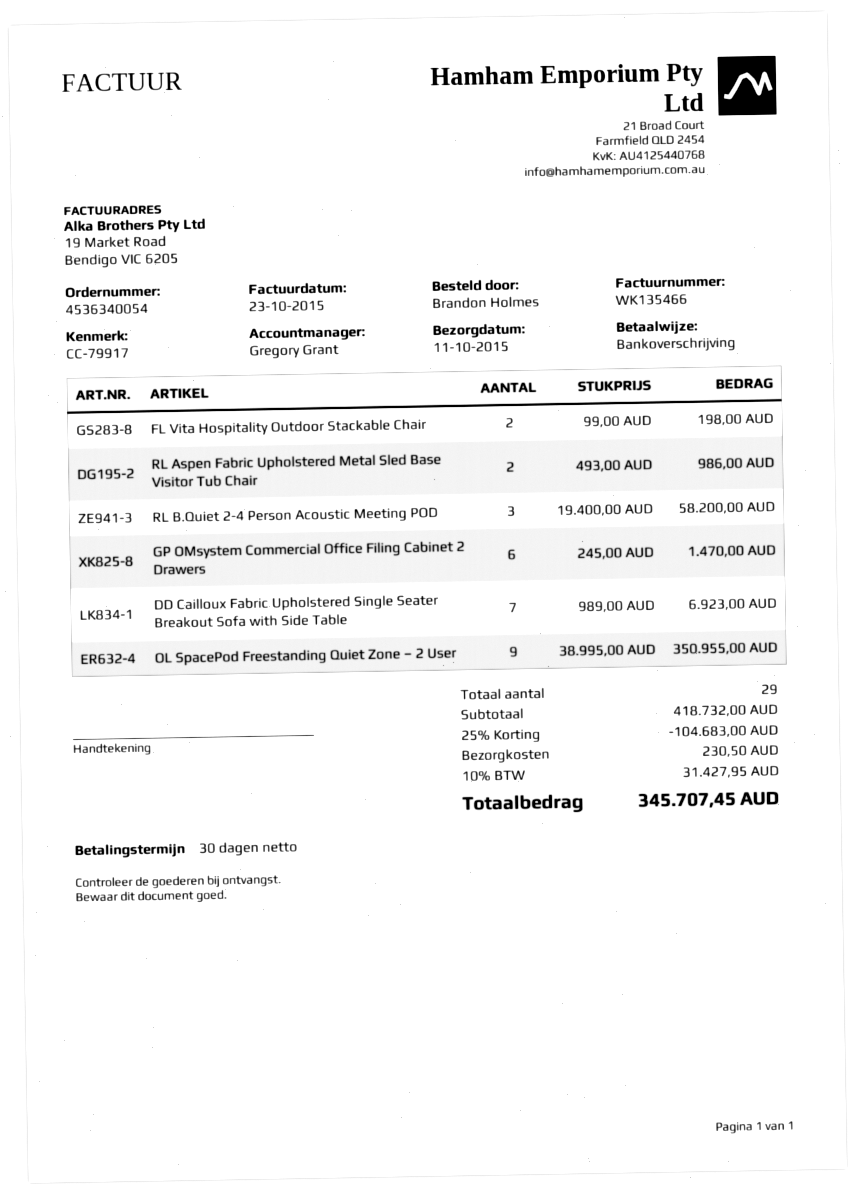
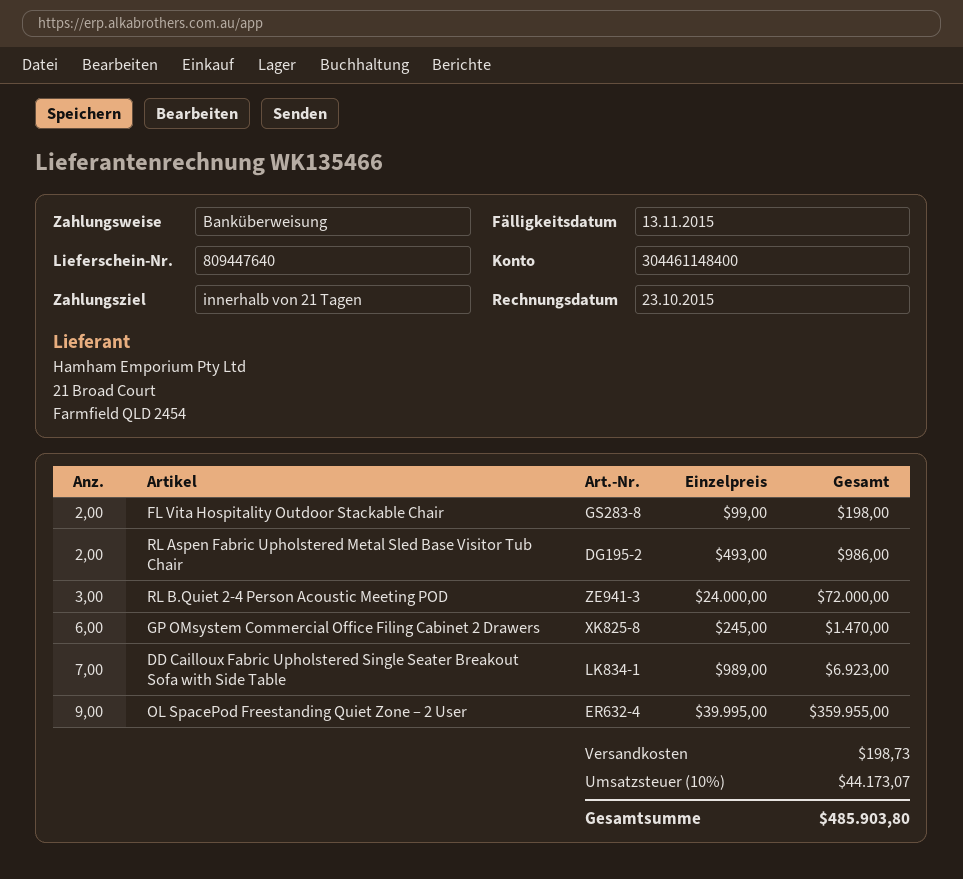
payment terms: 30 days -> 21 days
RL B.Quiet 2-4 Person Acoustic Meeting POD: 3 x 19400.00 = 58200.00 -> 3 x 24000.00 = 72000.00
OL SpacePod Freestanding Quiet Zone – 2 User: 9 x 38995.00 = 350955.00 -> 9 x 39995.00 = 359955.00
discount: 25% = 104683.00 -> none
shipping: 230.50 -> 198.73
tax: 10% = 31427.95 -> 10% = 44173.07
total: 345707.45 -> 485903.80

